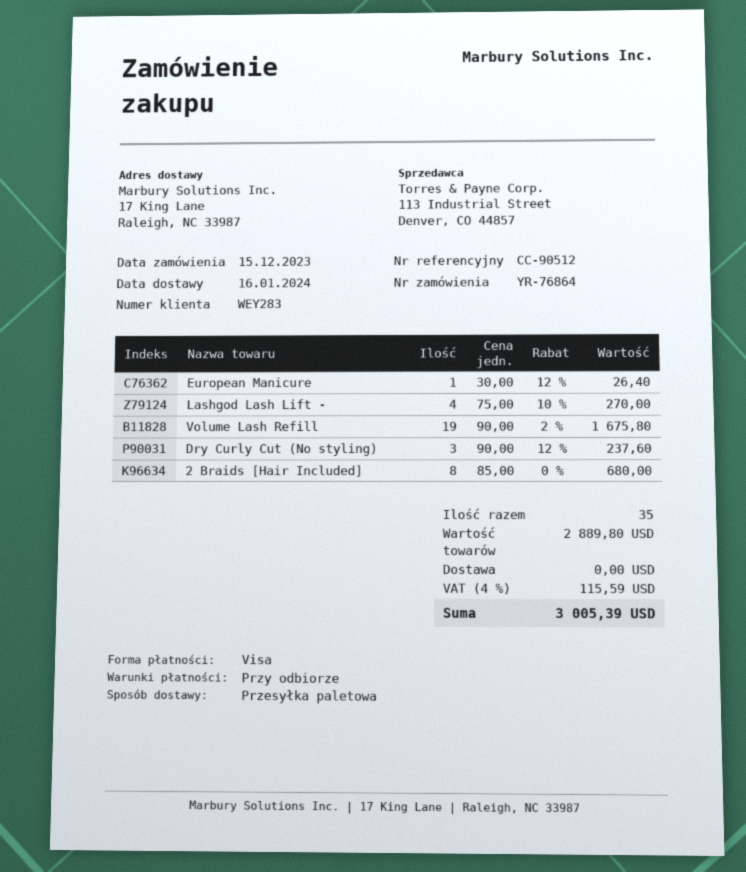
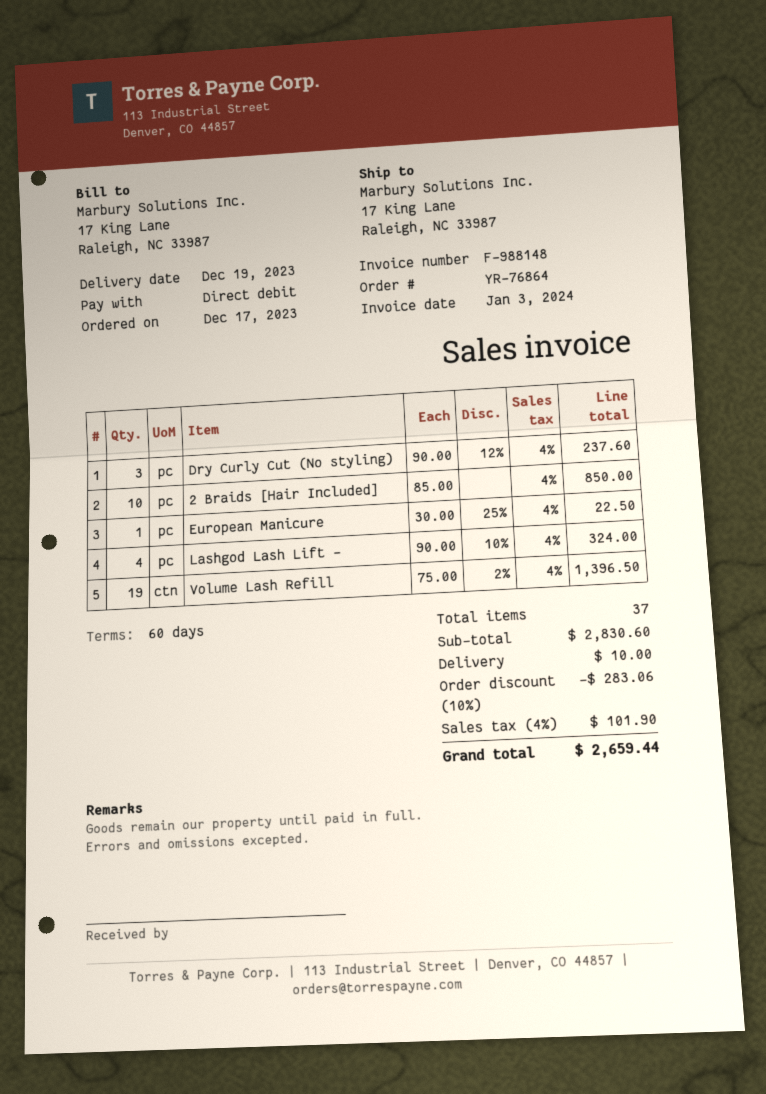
order date: 2023-12-15 -> 2023-12-17
delivery date: 2024-01-16 -> 2023-12-19
payment terms: on receipt -> 60 days
payment method: Visa -> direct debit
European Manicure: 1 x 30.00 - 12% = 26.40 -> 1 x 30.00 - 25% = 22.50
Lashgod Lash Lift -: 4 x 75.00 - 10% = 270.00 -> 4 x 90.00 - 10% = 324.00
Volume Lash Refill: 19 x 90.00 - 2% = 1675.80 -> 19 x 75.00 - 2% = 1396.50
2 Braids [Hair Included]: 8 x 85.00 = 680.00 -> 10 x 85.00 = 850.00
total quantity: 35 -> 37
subtotal: 2889.80 -> 2830.60
discount: none -> 10% = 283.06
shipping: 0.00 -> 10.00
tax: 4% = 115.59 -> 4% = 101.90
total: 3005.39 -> 2659.44

